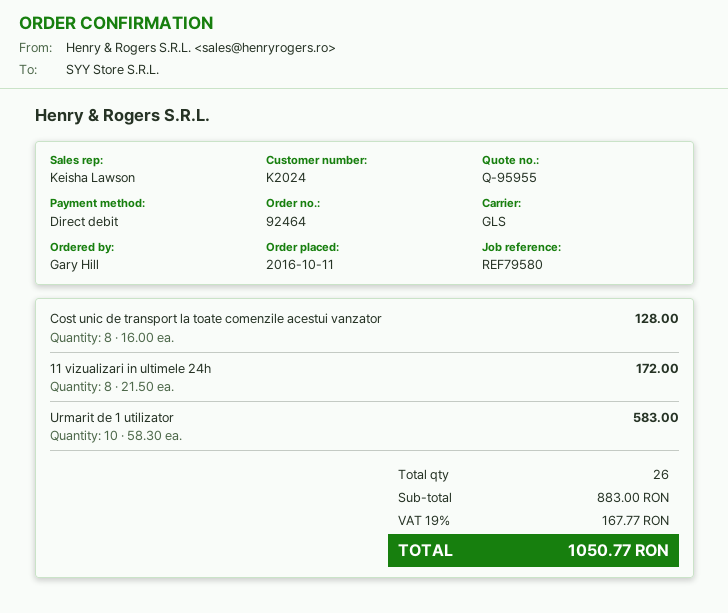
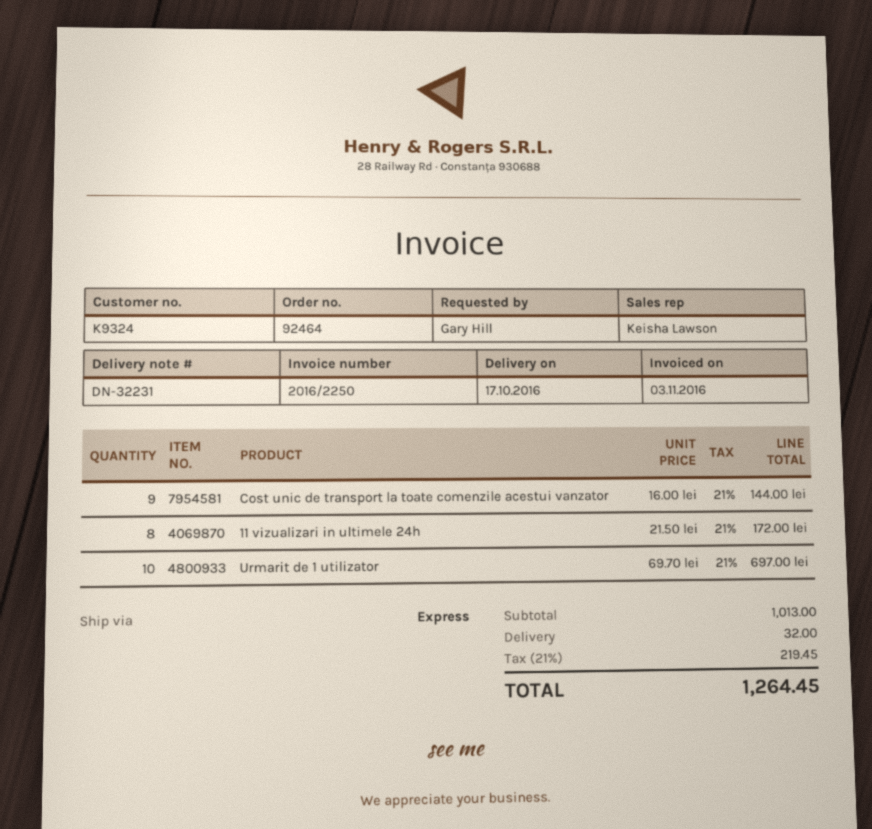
customer number: K2024 -> K9324
shipping method: GLS -> express
Cost unic de transport la toate comenzile acestui vanzator: 8 x 16.00 = 128.00 -> 9 x 16.00 = 144.00
Urmarit de 1 utilizator: 10 x 58.30 = 583.00 -> 10 x 69.70 = 697.00
subtotal: 883.00 -> 1013.00
shipping: none -> 32.00
tax: 19% = 167.77 -> 21% = 219.45
total: 1050.77 -> 1264.45

